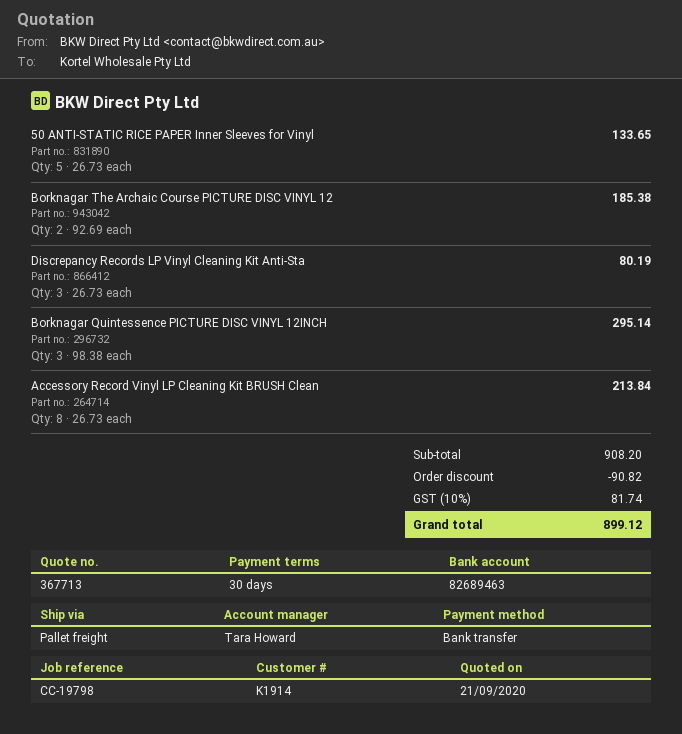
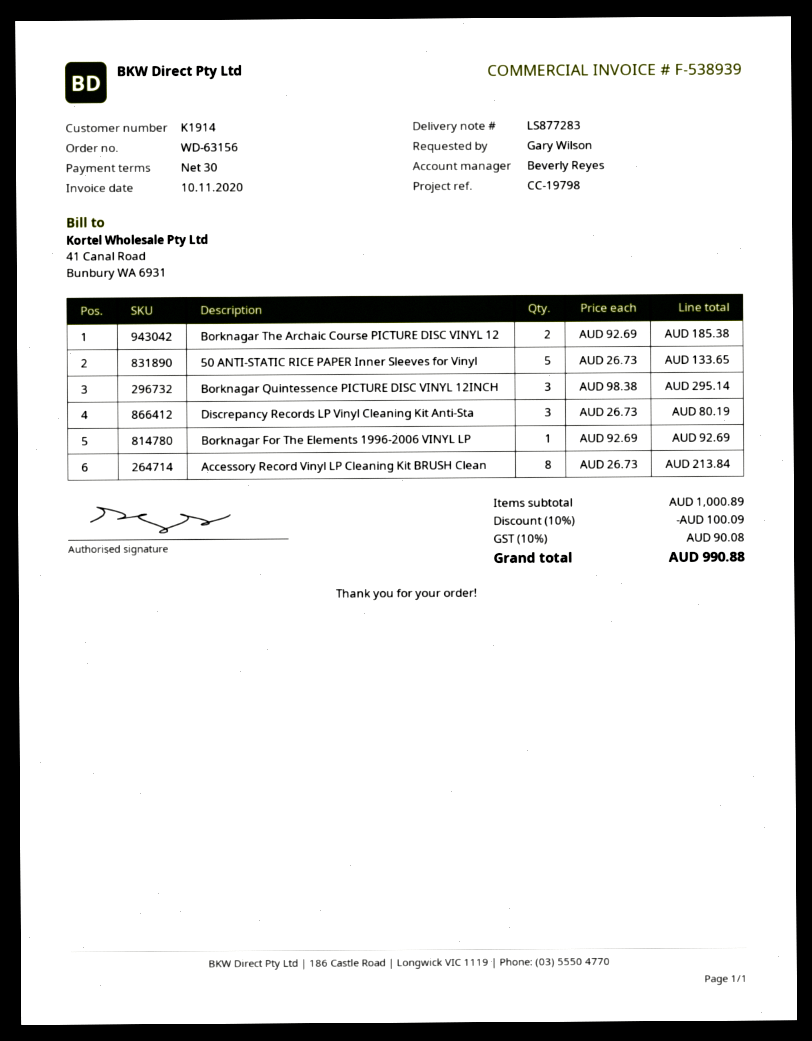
sales rep: Tara Howard -> Beverly Reyes
Borknagar For The Elements 1996-2006 VINYL LP: none -> 1 x 92.69 = 92.69
subtotal: 908.20 -> 1000.89
discount: 90.82 -> 100.09
tax: 10% = 81.74 -> 10% = 90.08
total: 899.12 -> 990.88

